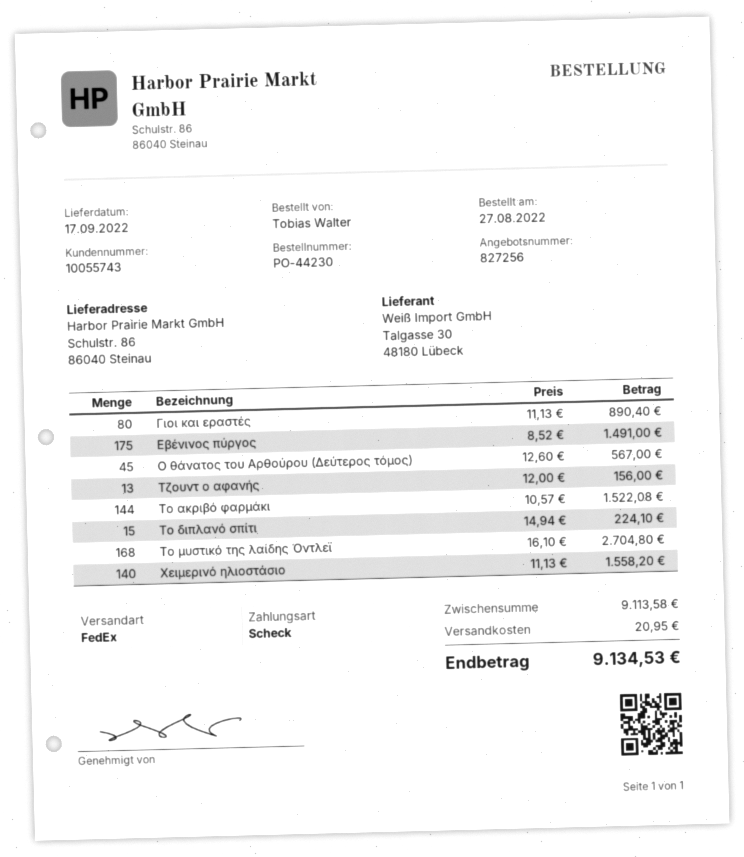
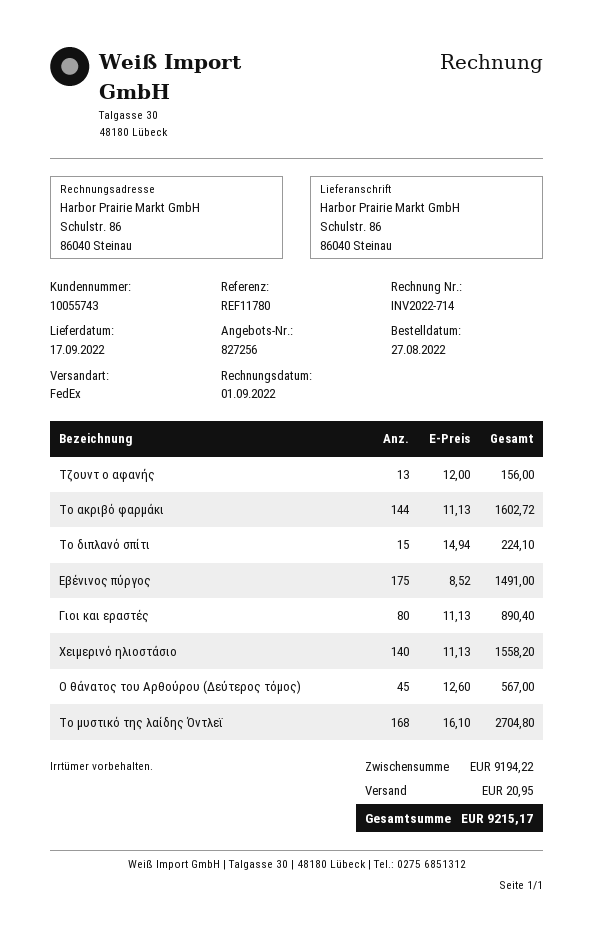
Το ακριβό φαρμάκι: 144 x 10.57 = 1522.08 -> 144 x 11.13 = 1602.72
subtotal: 9113.58 -> 9194.22
total: 9134.53 -> 9215.17

